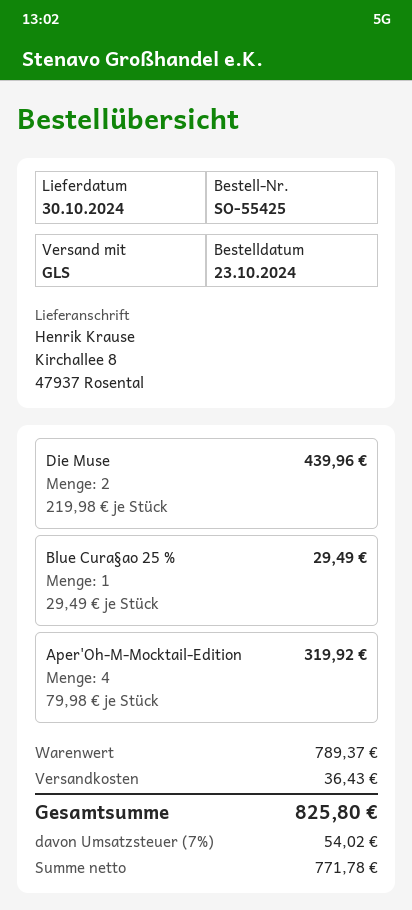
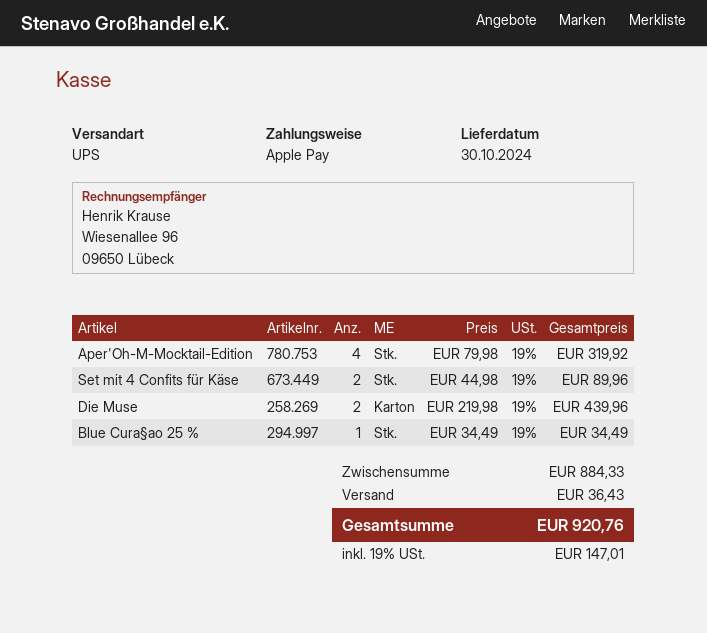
shipping method: GLS -> UPS
Blue Cura§ao 25 %: 1 x 29.49 = 29.49 -> 1 x 34.49 = 34.49
Set mit 4 Confits für Käse: none -> 2 x 44.98 = 89.96
subtotal: 789.37 -> 884.33
tax: 7% = 54.02 -> 19% = 147.01
total: 825.80 -> 920.76

